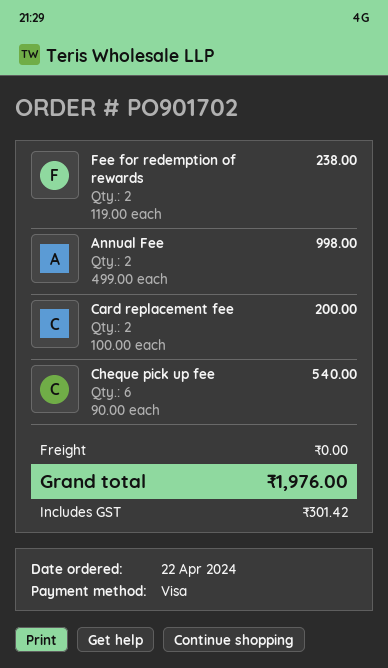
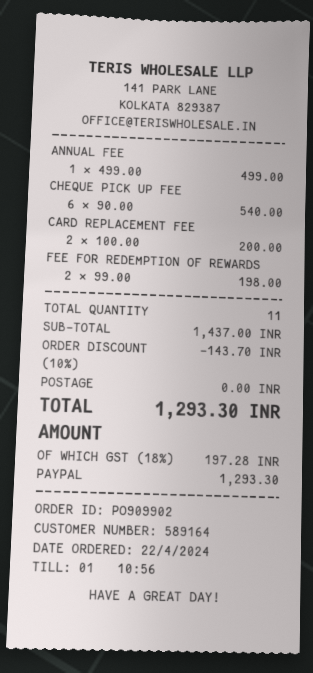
order number: PO901702 -> PO909902
payment method: Visa -> PayPal
Fee for redemption of rewards: 2 x 119.00 = 238.00 -> 2 x 99.00 = 198.00
Annual Fee: 2 x 499.00 = 998.00 -> 1 x 499.00 = 499.00
discount: none -> 10% = 143.70
tax: 301.42 -> 197.28
total: 1976.00 -> 1293.30

